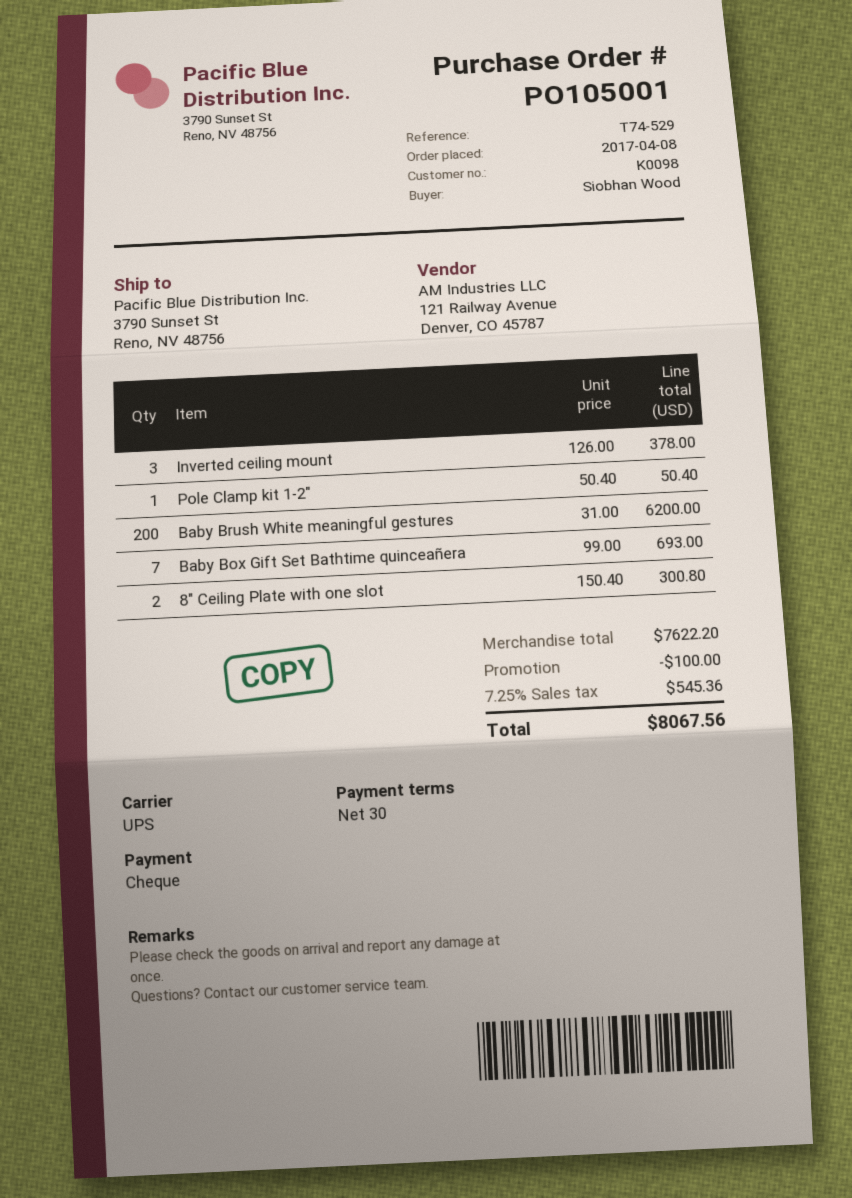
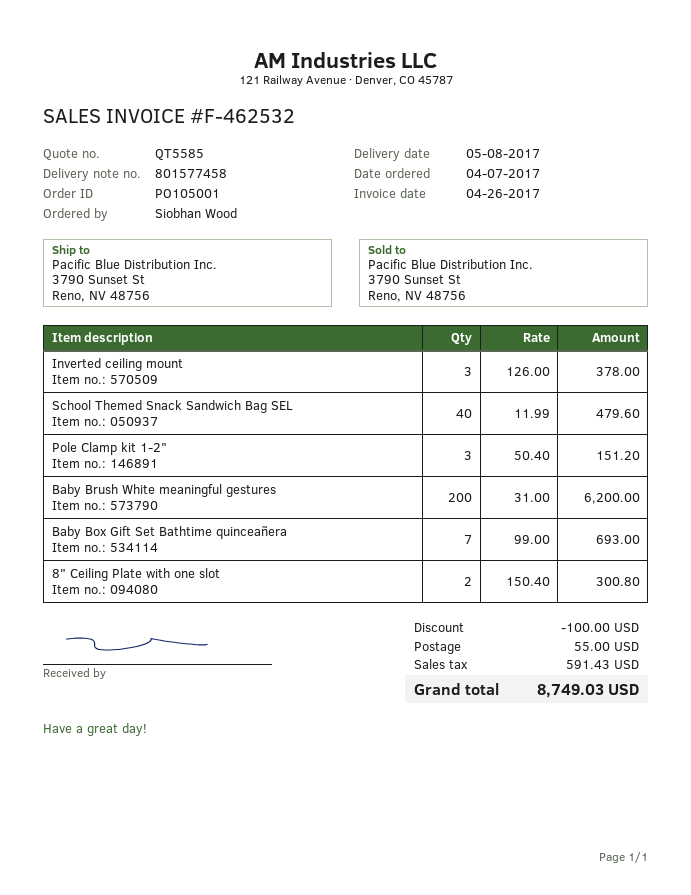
order date: 2017-04-08 -> 2017-04-07
Pole Clamp kit 1-2": 1 x 50.40 = 50.40 -> 3 x 50.40 = 151.20
School Themed Snack Sandwich Bag SEL: none -> 40 x 11.99 = 479.60
shipping: none -> 55.00
tax: 545.36 -> 591.43
total: 8067.56 -> 8749.03

